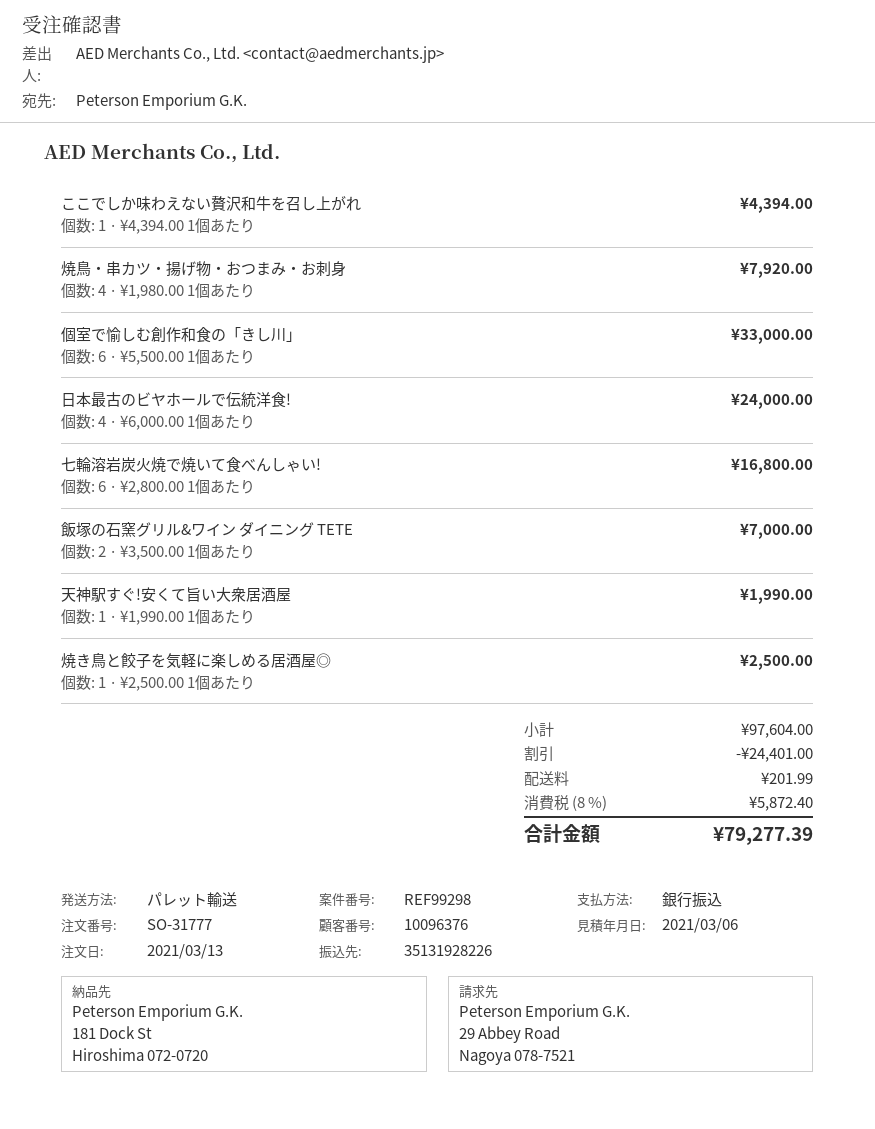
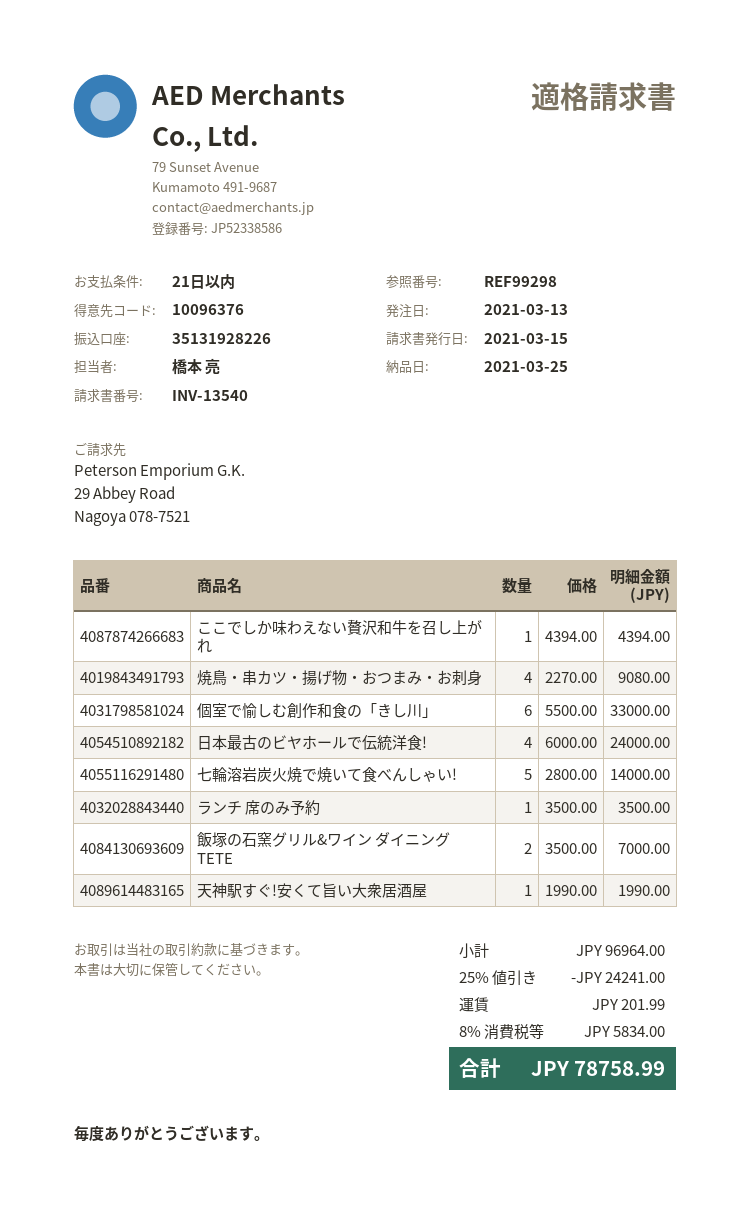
焼鳥・串カツ・揚げ物・おつまみ・お刺身: 4 x 1980.00 = 7920.00 -> 4 x 2270.00 = 9080.00
七輪溶岩炭火焼で焼いて食べんしゃい!: 6 x 2800.00 = 16800.00 -> 5 x 2800.00 = 14000.00
焼き鳥と餃子を気軽に楽しめる居酒屋◎: 1 x 2500.00 = 2500.00 -> none
ランチ 席のみ予約: none -> 1 x 3500.00 = 3500.00
subtotal: 97604.00 -> 96964.00
discount: 24401.00 -> 24241.00
tax: 8% = 5872.40 -> 8% = 5834.00
total: 79277.39 -> 78758.99

